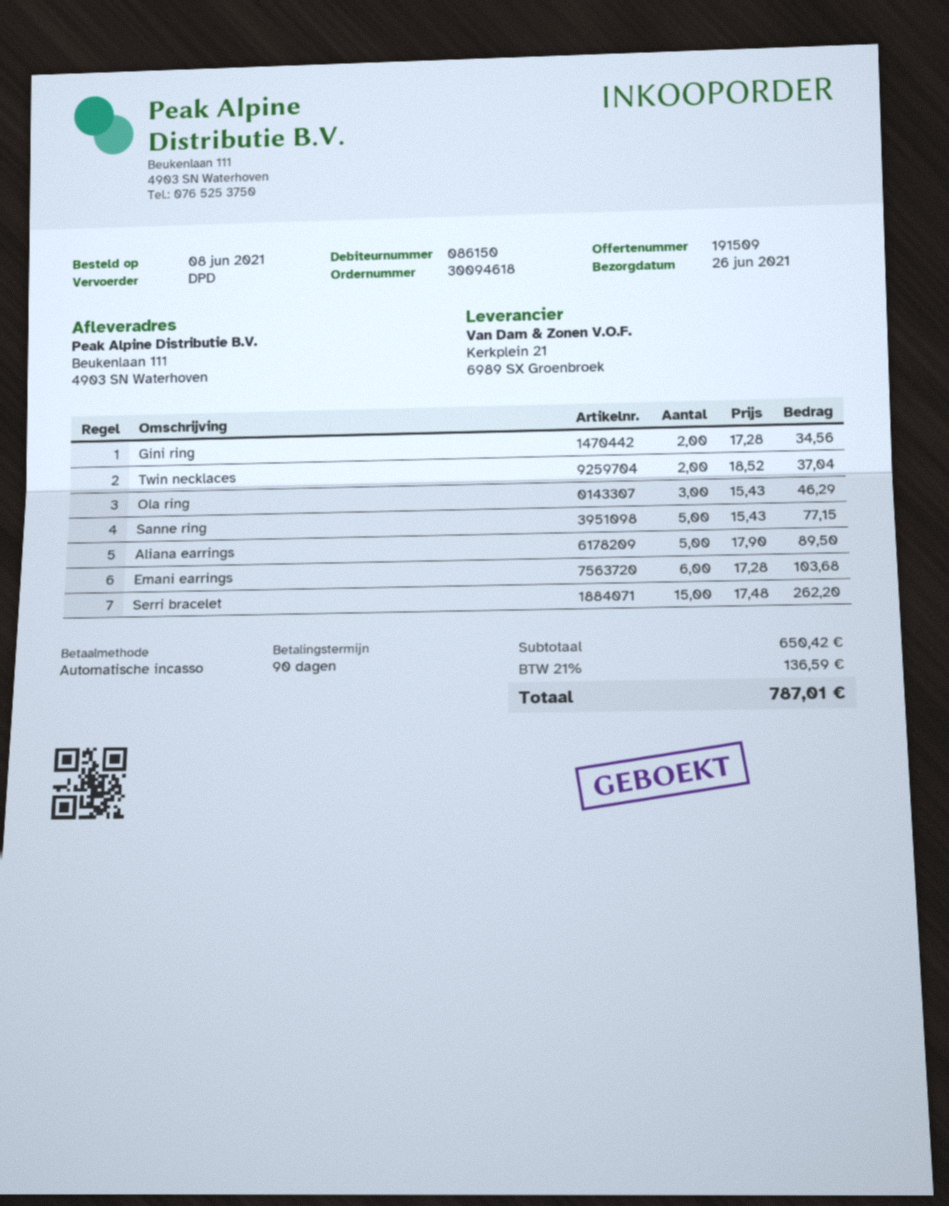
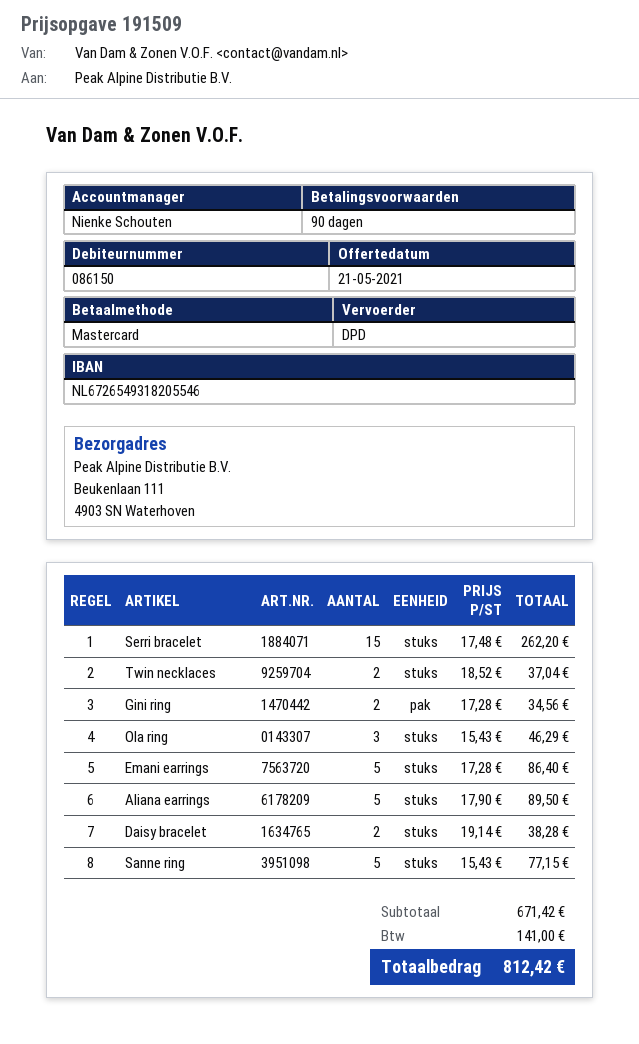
payment method: direct debit -> Mastercard
Emani earrings: 6 x 17.28 = 103.68 -> 5 x 17.28 = 86.40
Daisy bracelet: none -> 2 x 19.14 = 38.28
subtotal: 650.42 -> 671.42
tax: 136.59 -> 141.00
total: 787.01 -> 812.42

